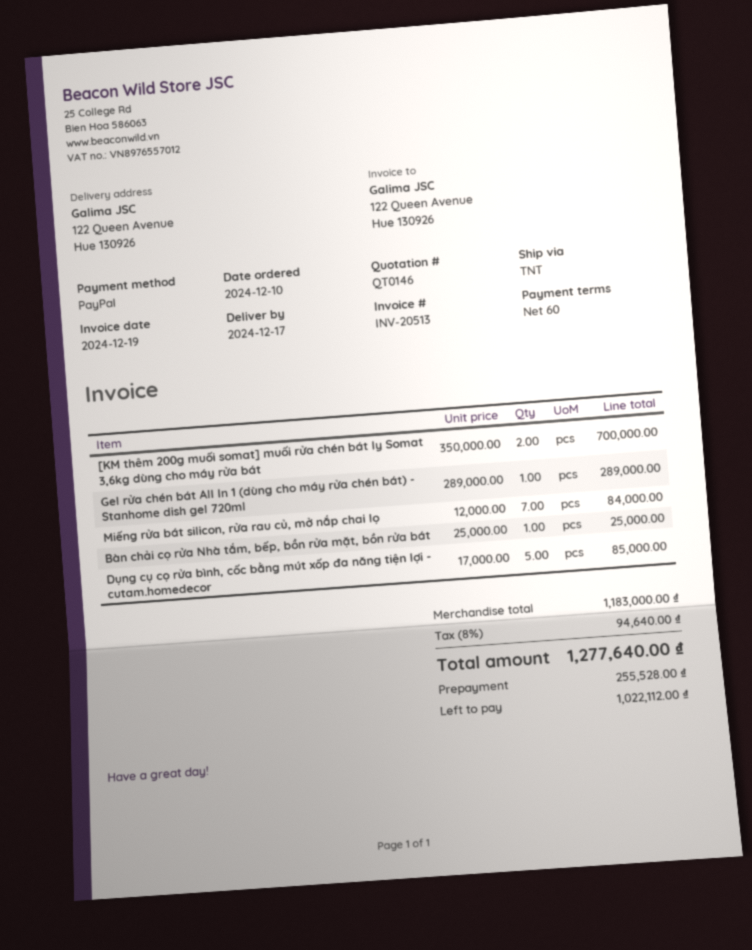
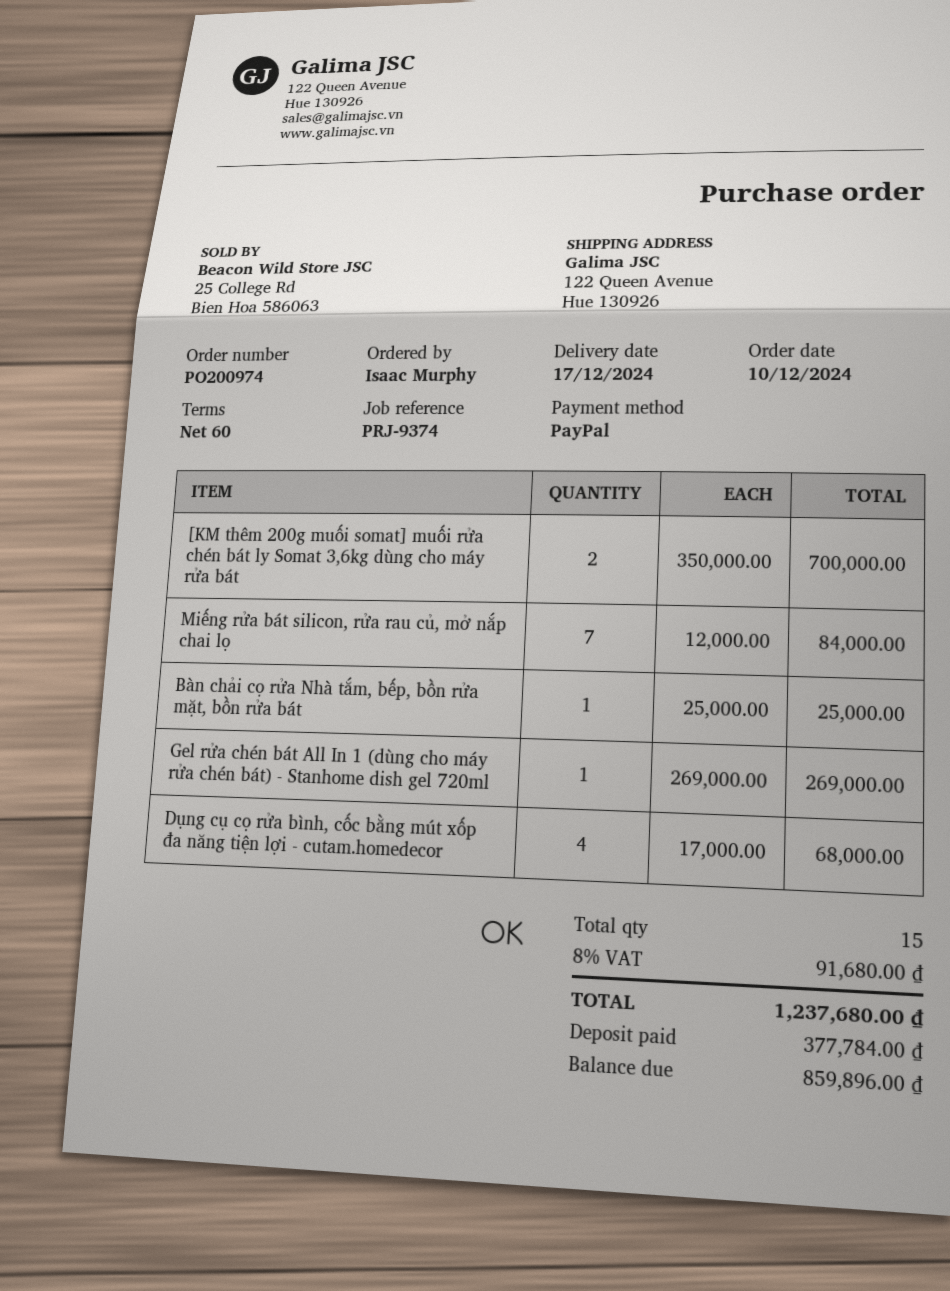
Gel rửa chén bát All In 1 (dùng cho máy rửa chén bát) - Stanhome dish gel 720ml: 1 x 289000.00 = 289000.00 -> 1 x 269000.00 = 269000.00
Dụng cụ cọ rửa bình, cốc bằng mút xốp đa năng tiện lợi - cutam.homedecor: 5 x 17000.00 = 85000.00 -> 4 x 17000.00 = 68000.00
tax: 8% = 94640.00 -> 8% = 91680.00
total: 1277640.00 -> 1237680.00
deposit: 255528.00 -> 377784.00
balance: 1022112.00 -> 859896.00

